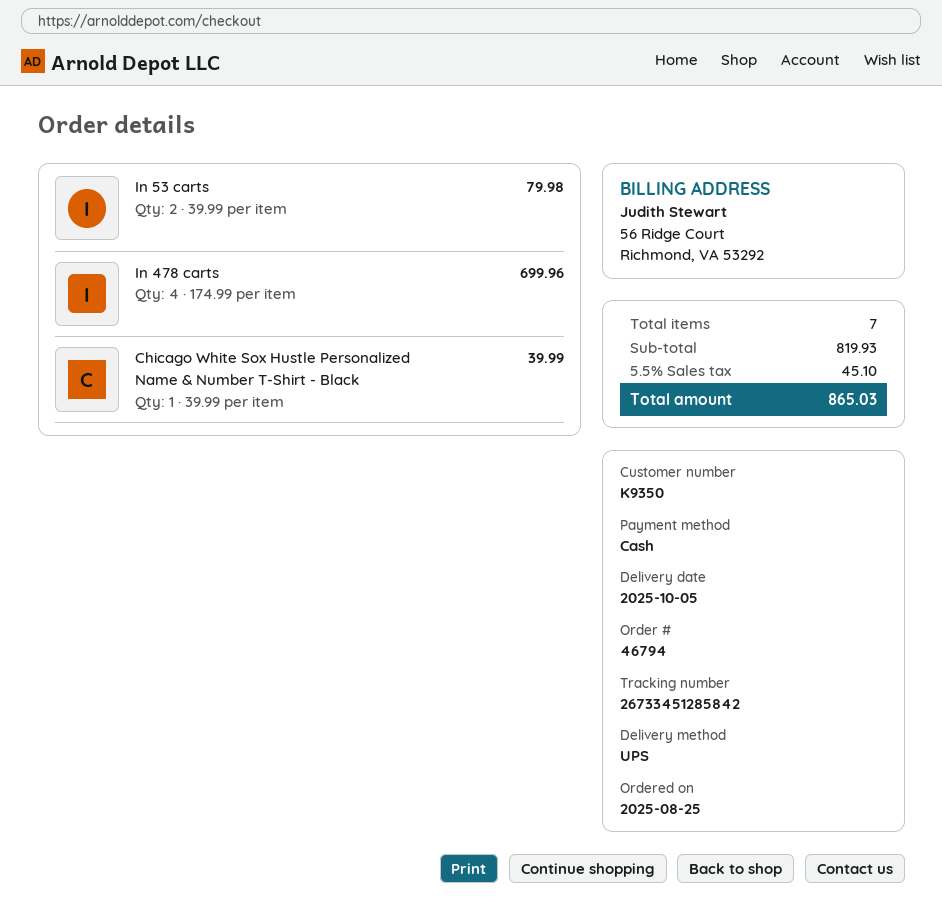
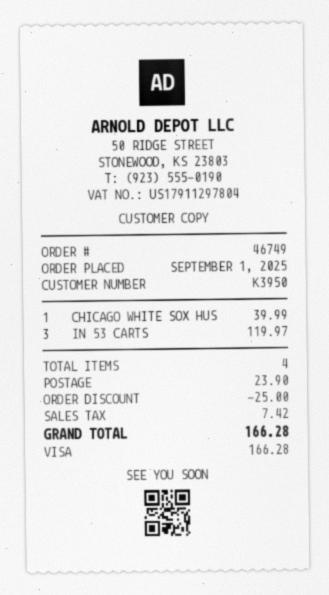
order number: 46794 -> 46749
order date: 2025-08-25 -> 2025-09-01
customer number: K9350 -> K3950
payment method: cash -> Visa
In 53 carts: 2 for 79.98 -> 3 for 119.97
In 478 carts: 4 for 699.96 -> none
total quantity: 7 -> 4
discount: none -> 25.00
shipping: none -> 23.90
tax: 45.10 -> 7.42
total: 865.03 -> 166.28

